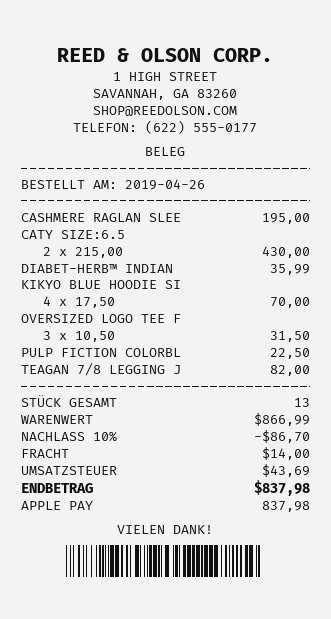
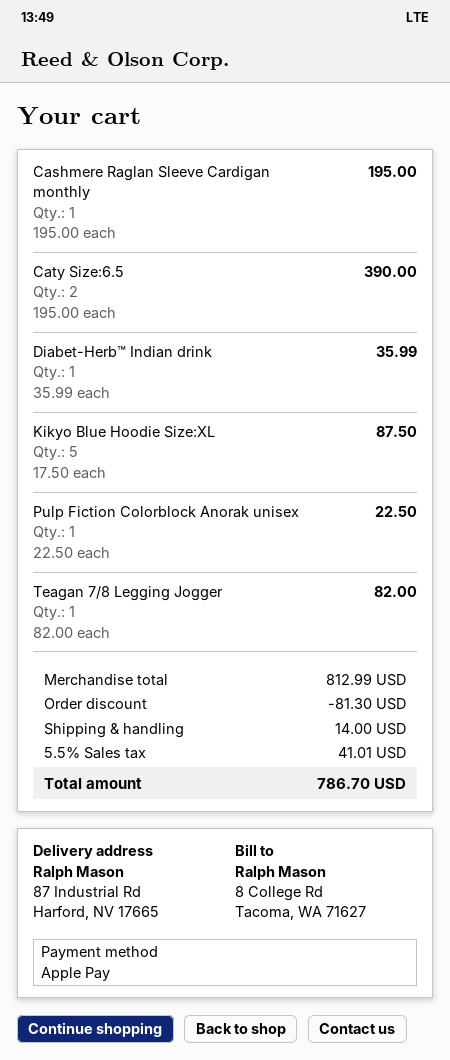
CATY SIZE:6.5: 2 x 215.00 = 430.00 -> 2 x 195.00 = 390.00
KIKYO BLUE HOODIE SI: 4 x 17.50 = 70.00 -> 5 x 17.50 = 87.50
OVERSIZED LOGO TEE F: 3 x 10.50 = 31.50 -> none
subtotal: 866.99 -> 812.99
discount: 86.70 -> 81.30
tax: 43.69 -> 41.01
total: 837.98 -> 786.70

